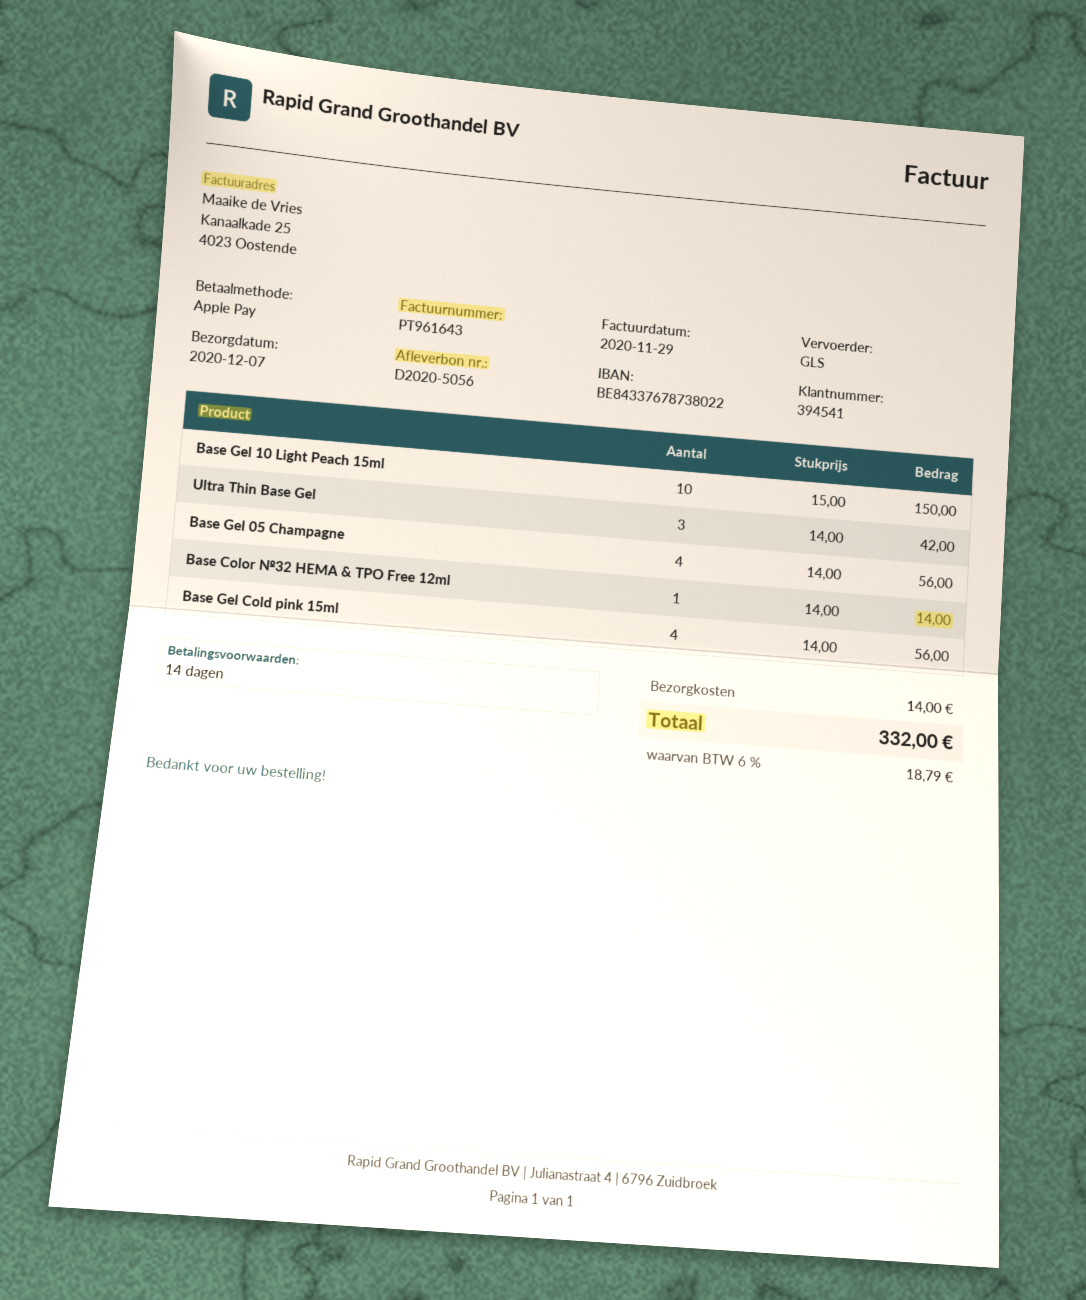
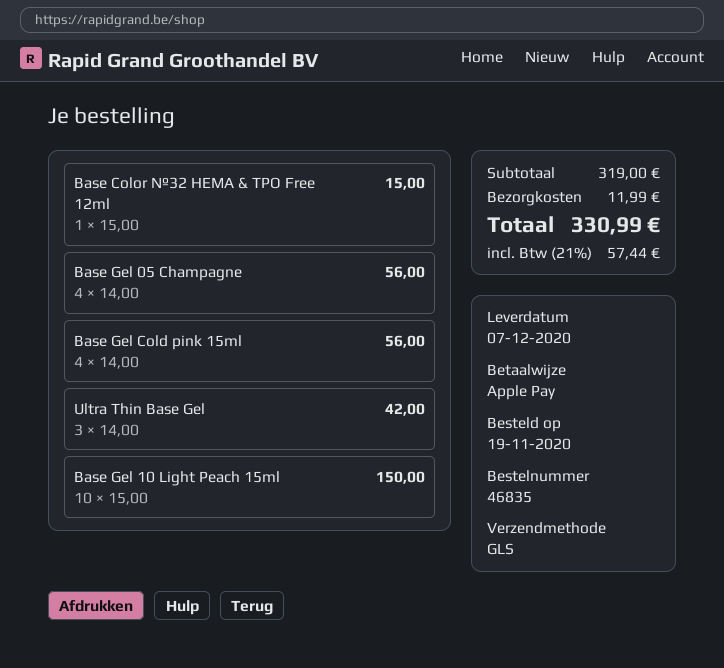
Base Color №32 HEMA & TPO Free 12ml: 1 x 14.00 = 14.00 -> 1 x 15.00 = 15.00
shipping: 14.00 -> 11.99
tax: 6% = 18.79 -> 21% = 57.44
total: 332.00 -> 330.99

